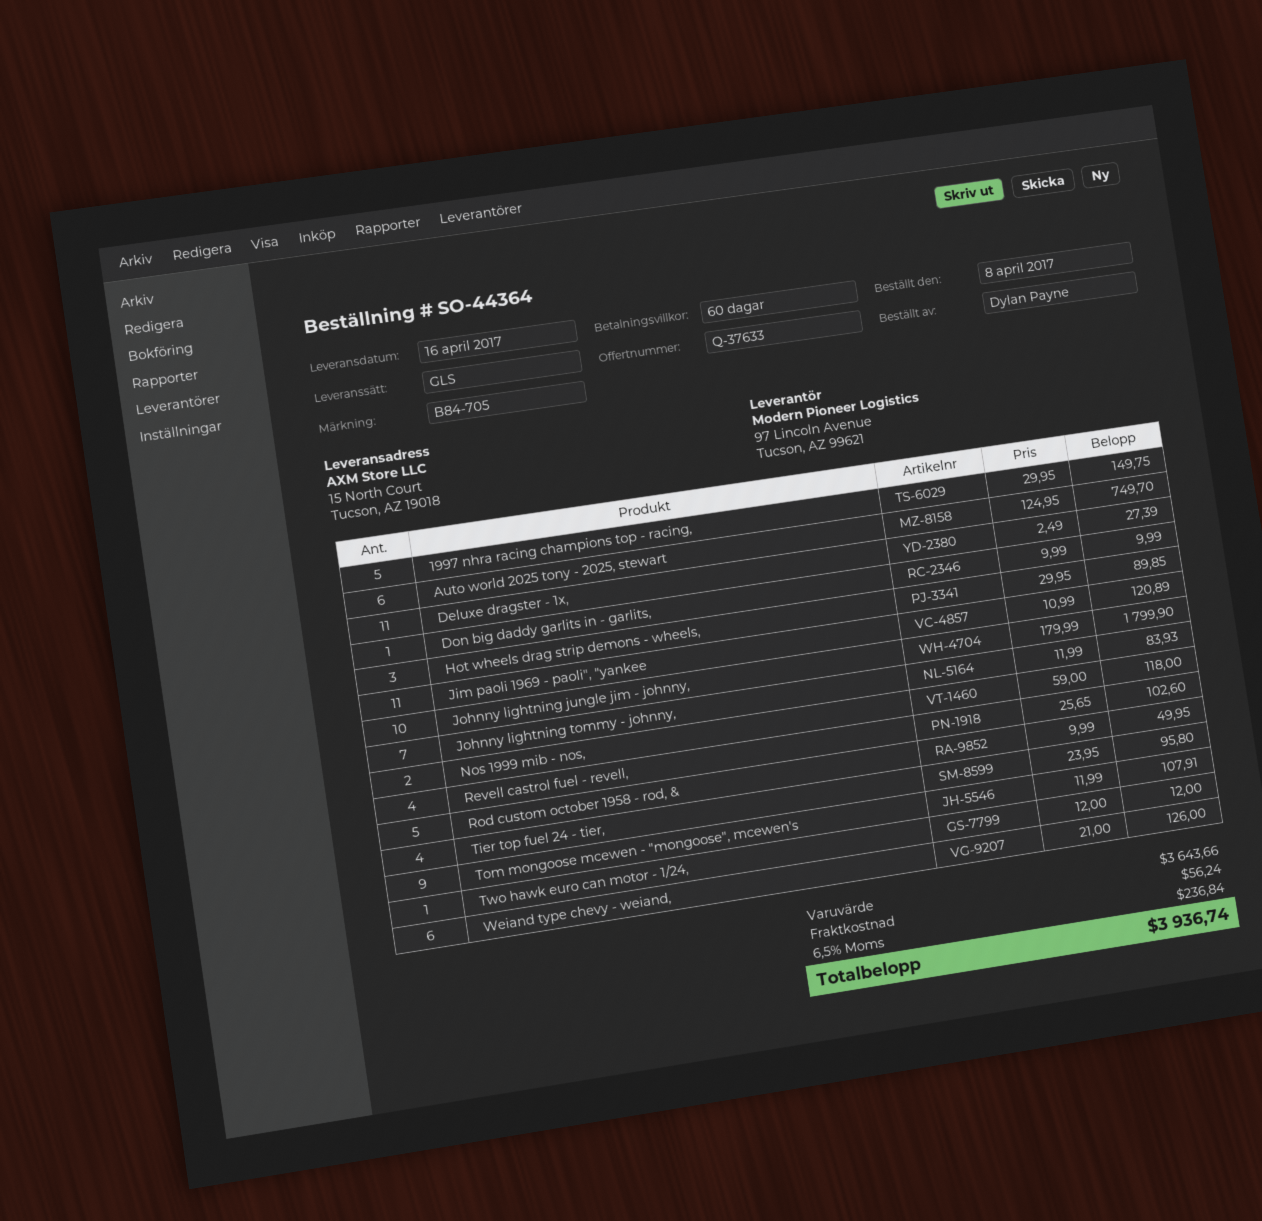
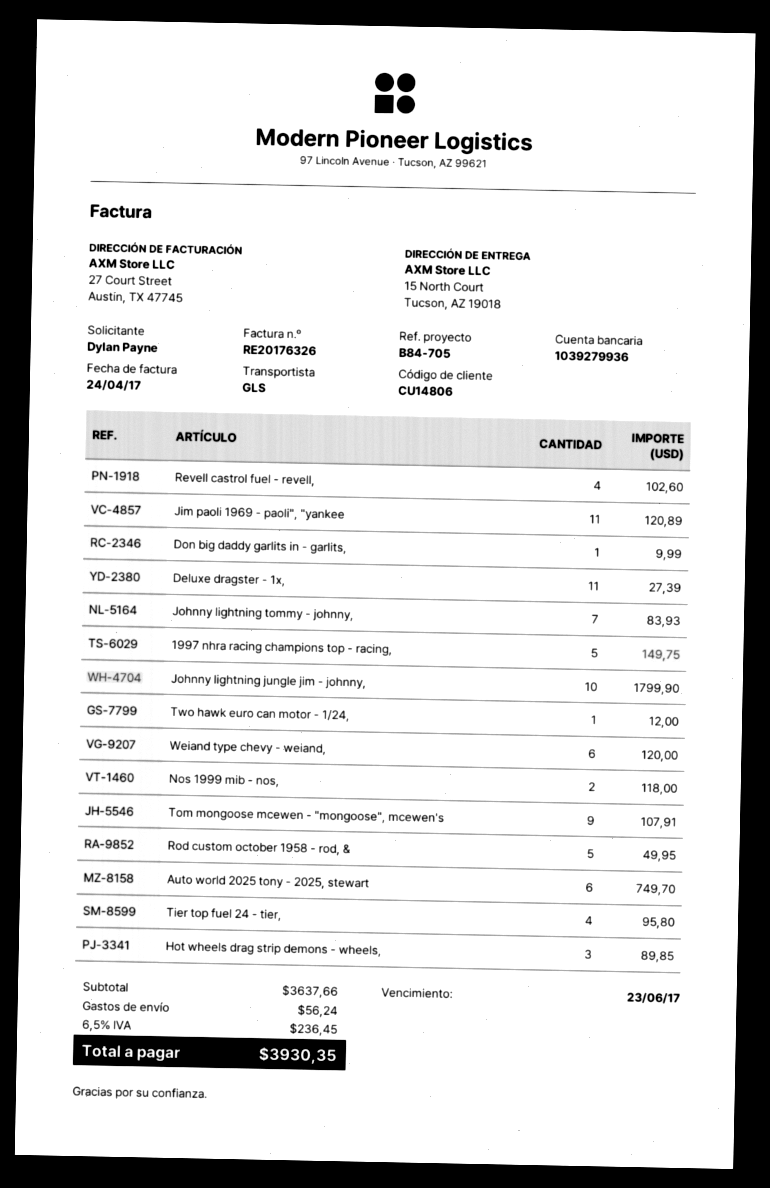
Weiand type chevy - weiand,: 6 for 126.00 -> 6 for 120.00
subtotal: 3643.66 -> 3637.66
tax: 6.5% = 236.84 -> 6.5% = 236.45
total: 3936.74 -> 3930.35

